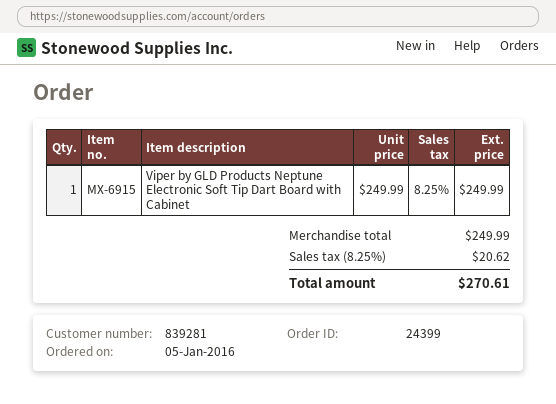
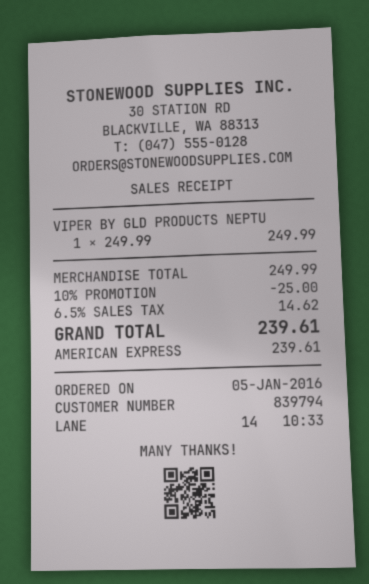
customer number: 839281 -> 839794
discount: none -> 10% = 25.00
tax: 8.25% = 20.62 -> 6.5% = 14.62
total: 270.61 -> 239.61

